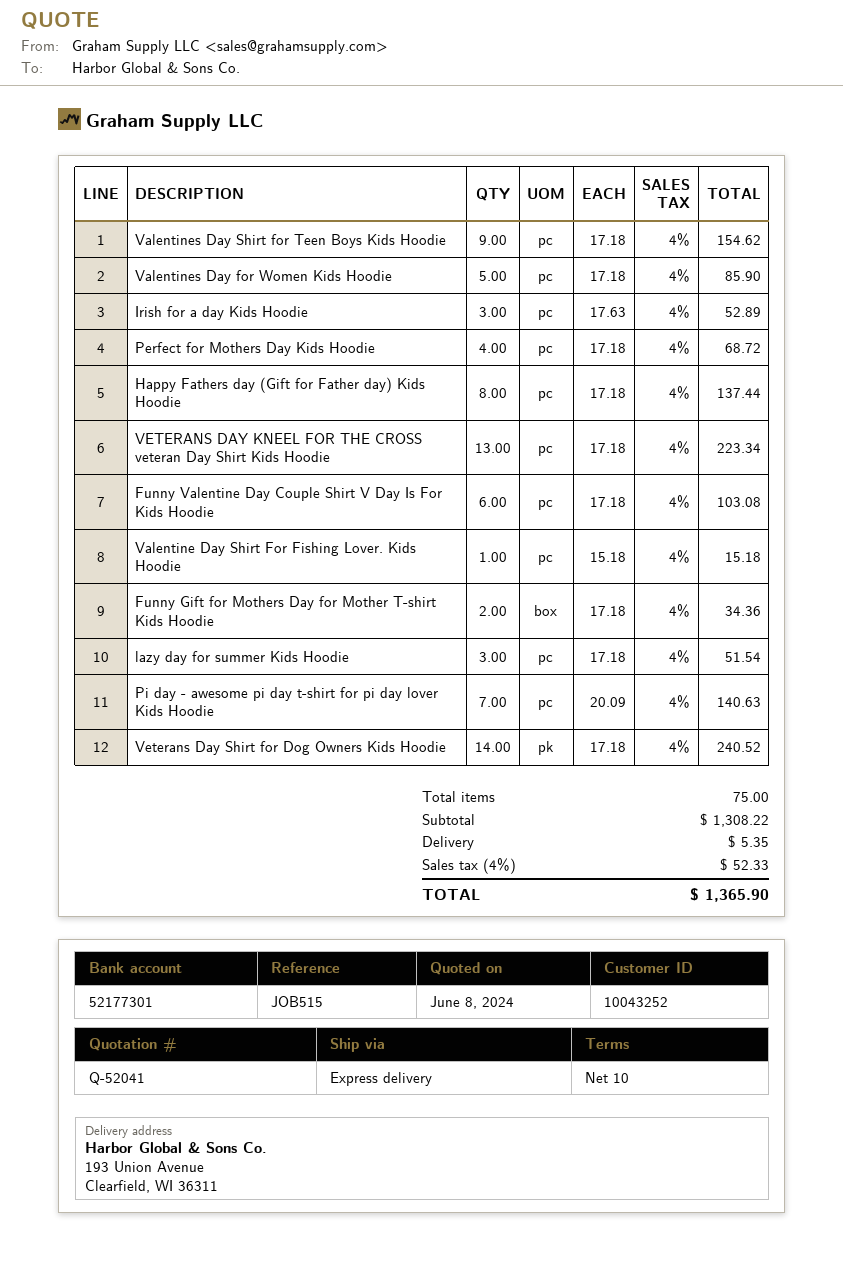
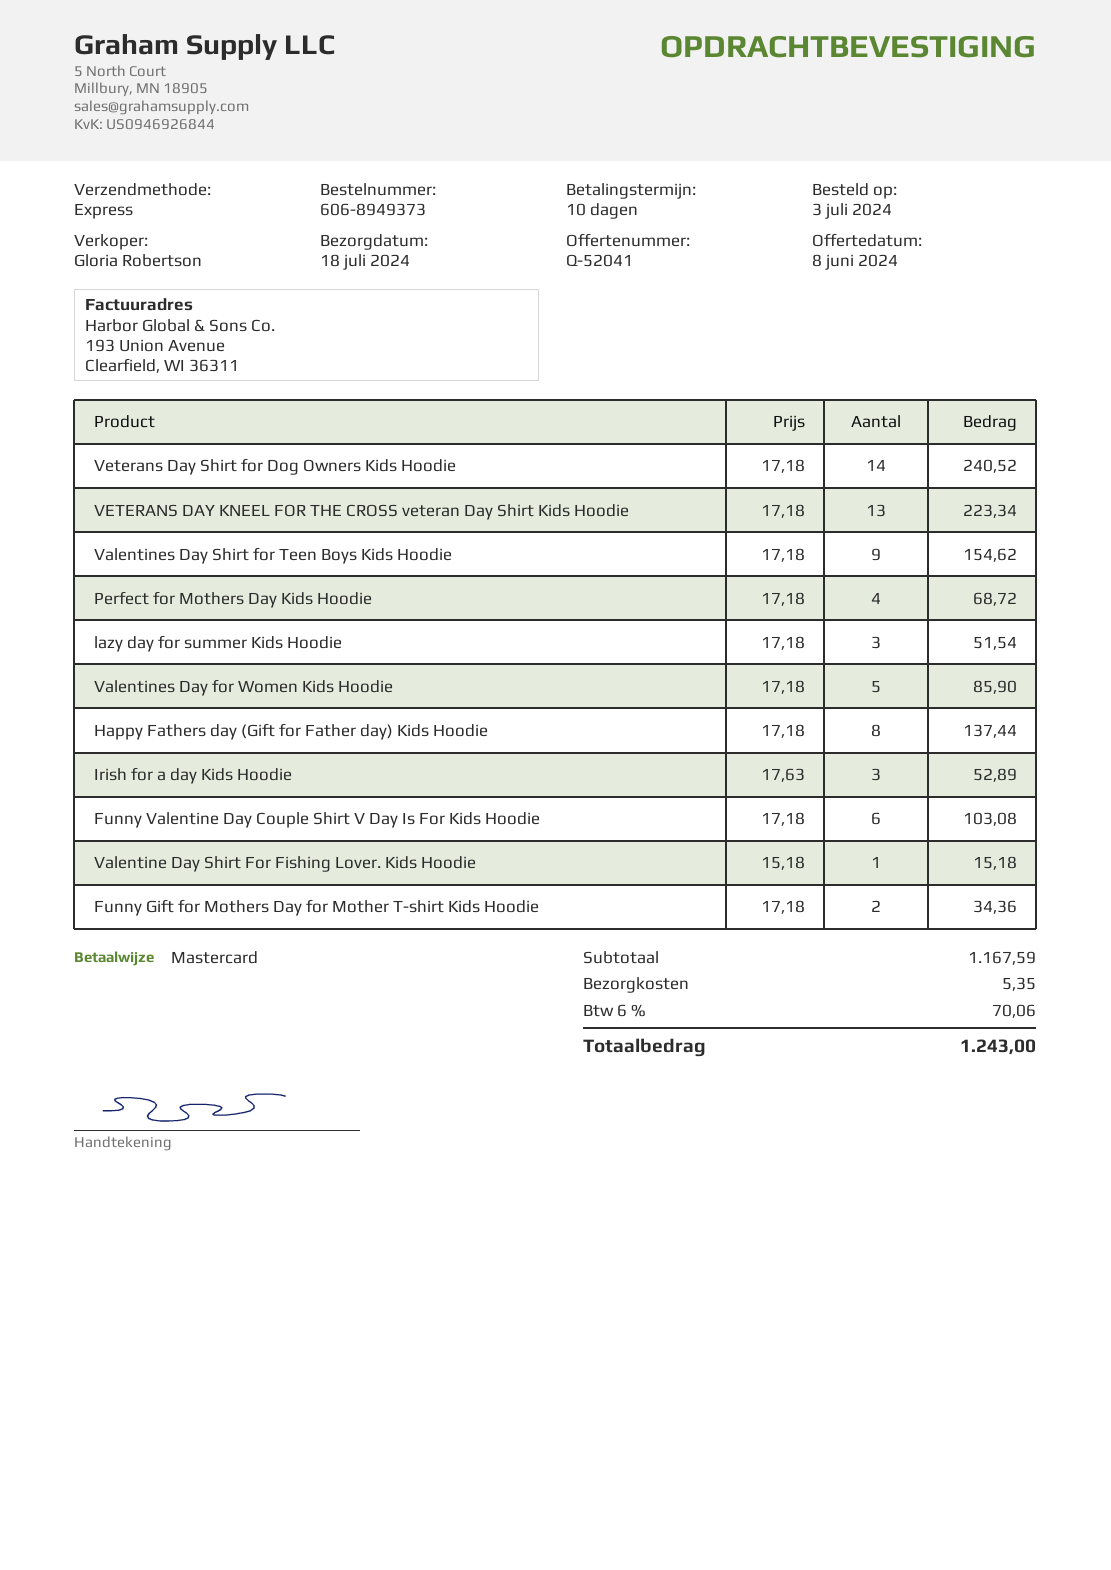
Pi day - awesome pi day t-shirt for pi day lover Kids Hoodie: 7 x 20.09 = 140.63 -> none
subtotal: 1308.22 -> 1167.59
tax: 4% = 52.33 -> 6% = 70.06
total: 1365.90 -> 1243.00

